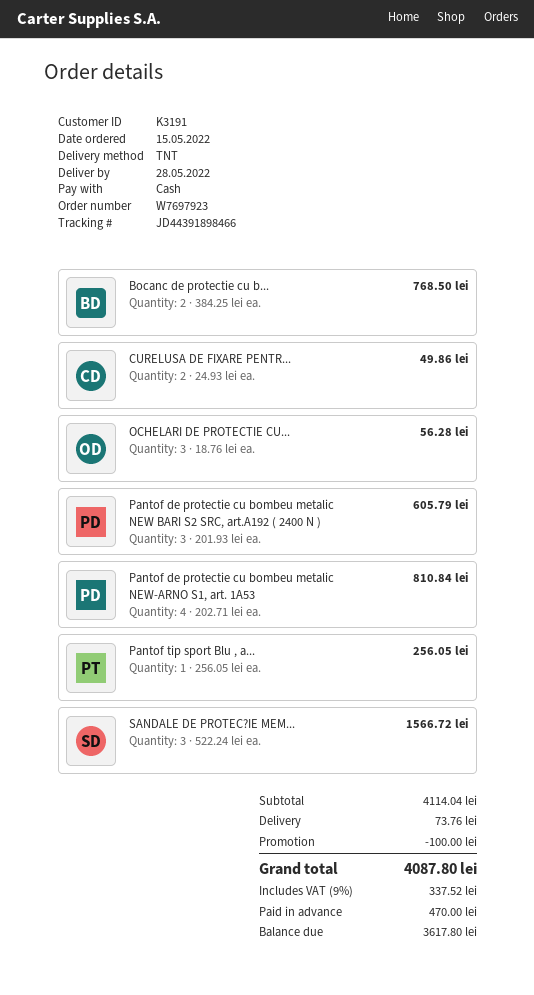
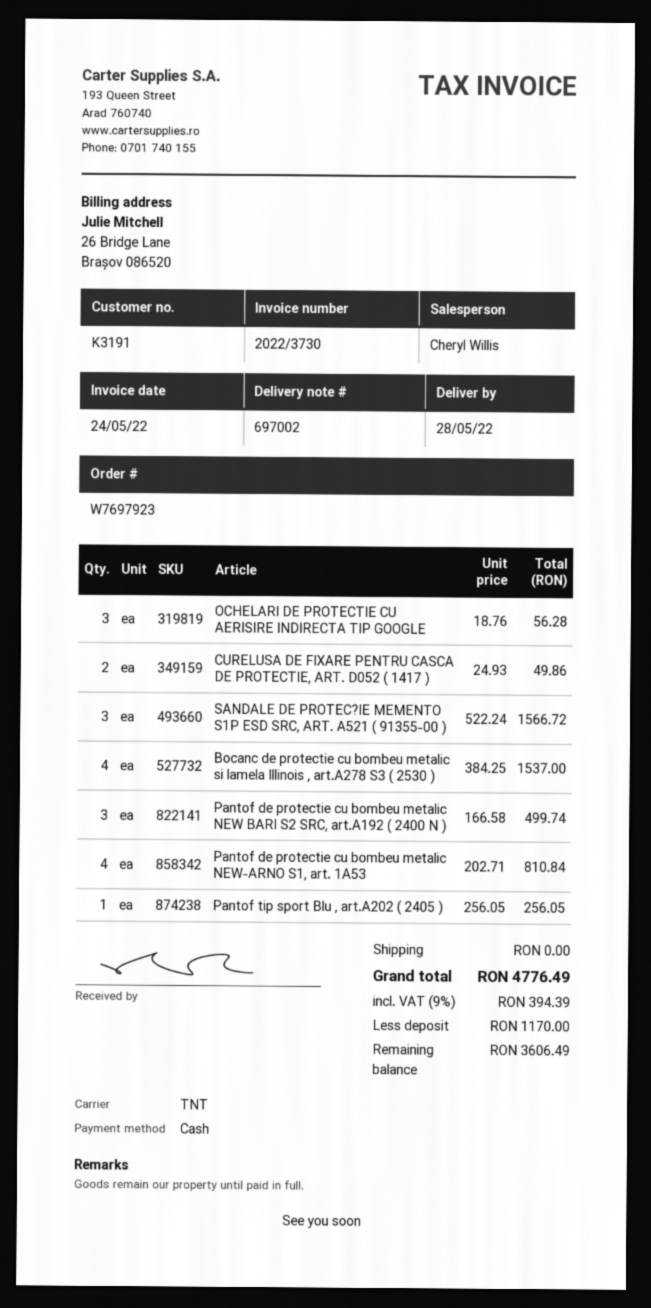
Bocanc de protectie cu b...: 2 x 384.25 = 768.50 -> 4 x 384.25 = 1537.00
Pantof de protectie cu bombeu metalic NEW BARI S2 SRC, art.A192 ( 2400 N ): 3 x 201.93 = 605.79 -> 3 x 166.58 = 499.74
discount: 100.00 -> none
shipping: 73.76 -> 0.00
tax: 9% = 337.52 -> 9% = 394.39
total: 4087.80 -> 4776.49
deposit: 470.00 -> 1170.00
balance: 3617.80 -> 3606.49

